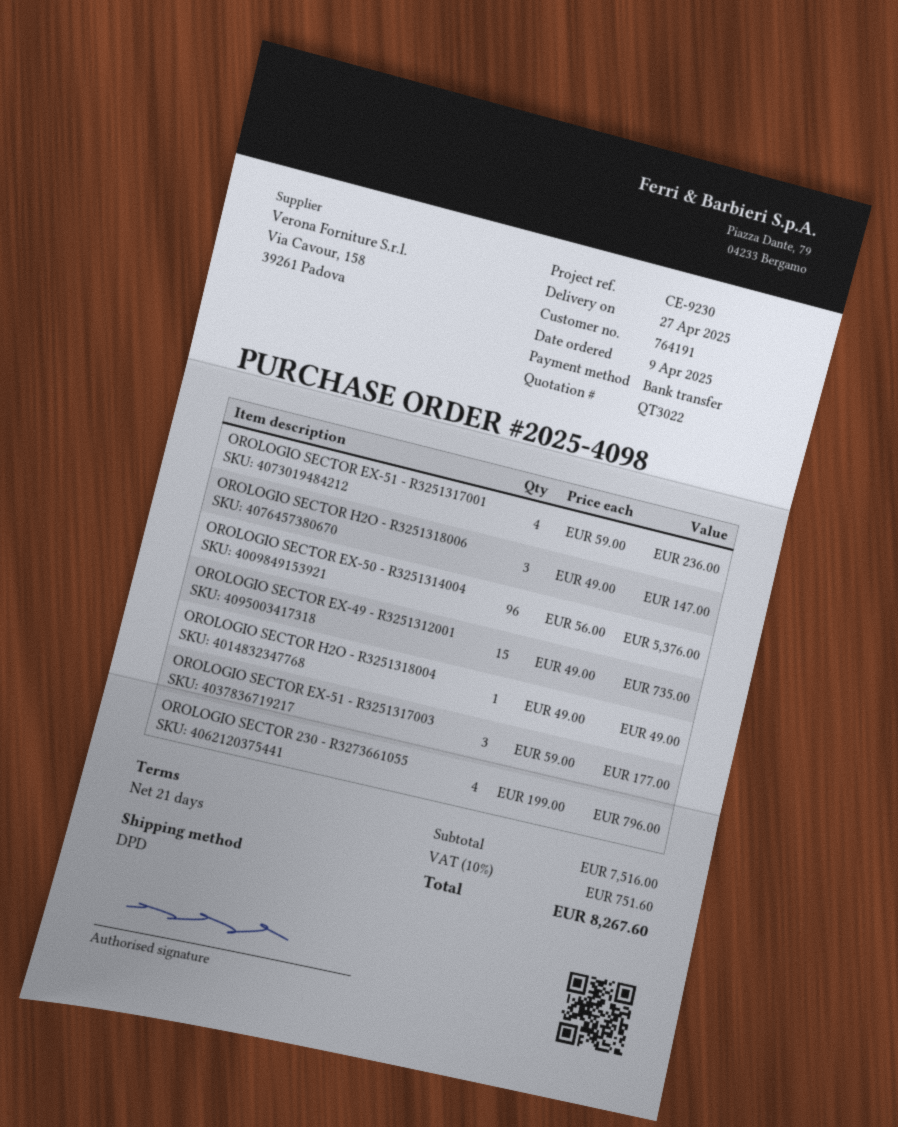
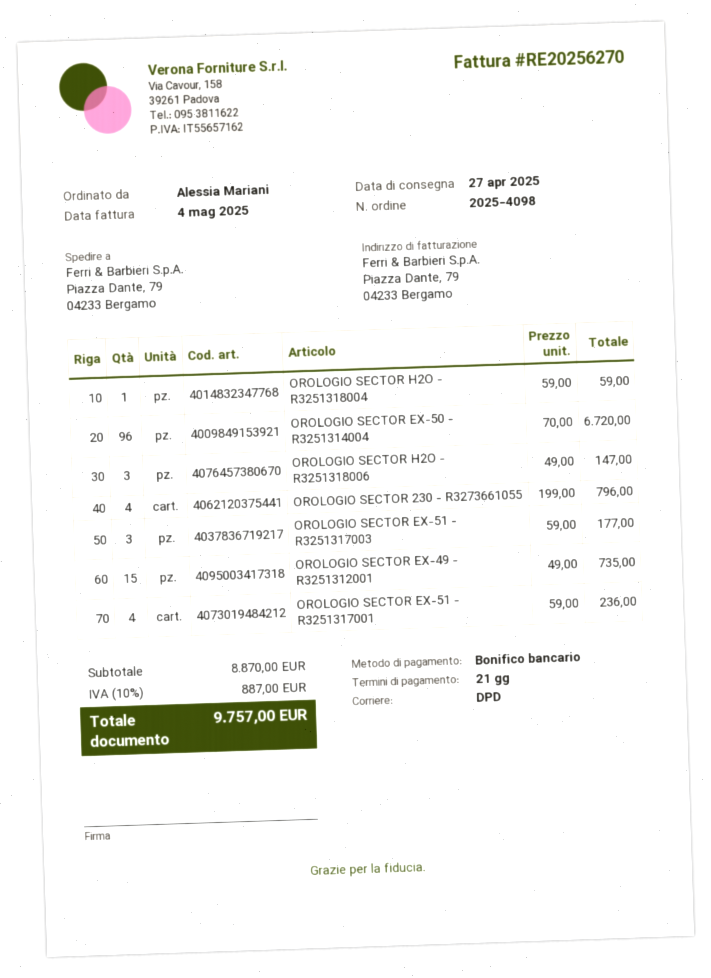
OROLOGIO SECTOR EX-50 - R3251314004: 96 x 56.00 = 5376.00 -> 96 x 70.00 = 6720.00
OROLOGIO SECTOR H2O - R3251318004: 1 x 49.00 = 49.00 -> 1 x 59.00 = 59.00
subtotal: 7516.00 -> 8870.00
tax: 10% = 751.60 -> 10% = 887.00
total: 8267.60 -> 9757.00

